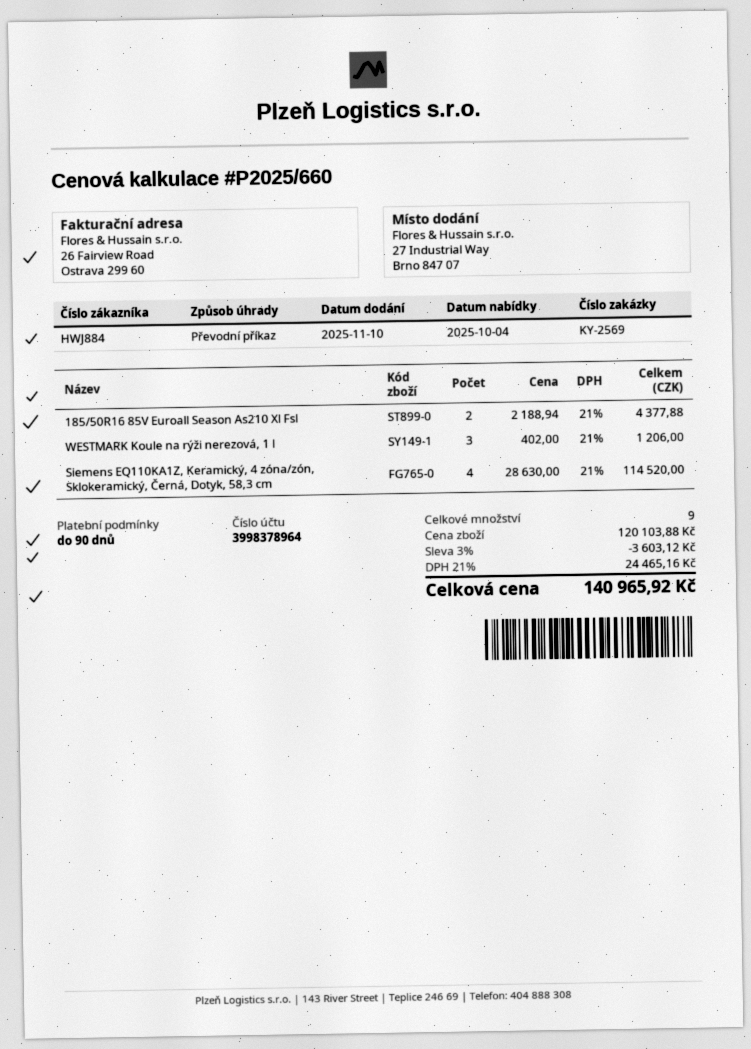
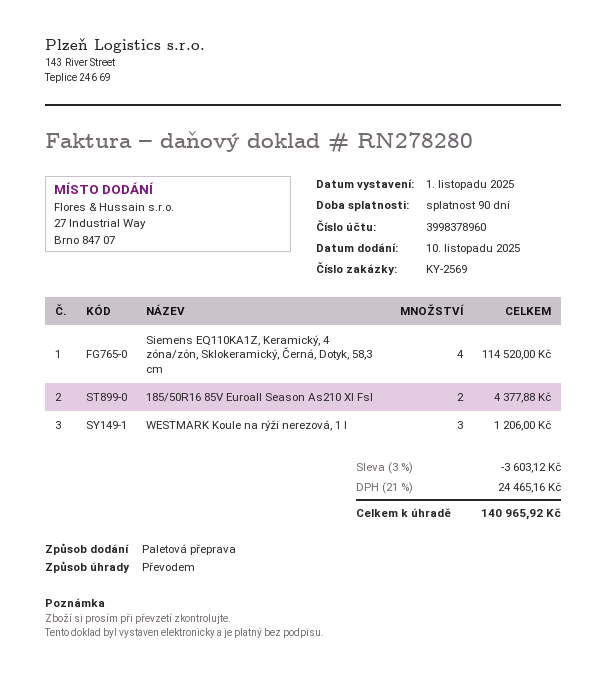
bank account: 3998378964 -> 3998378960

